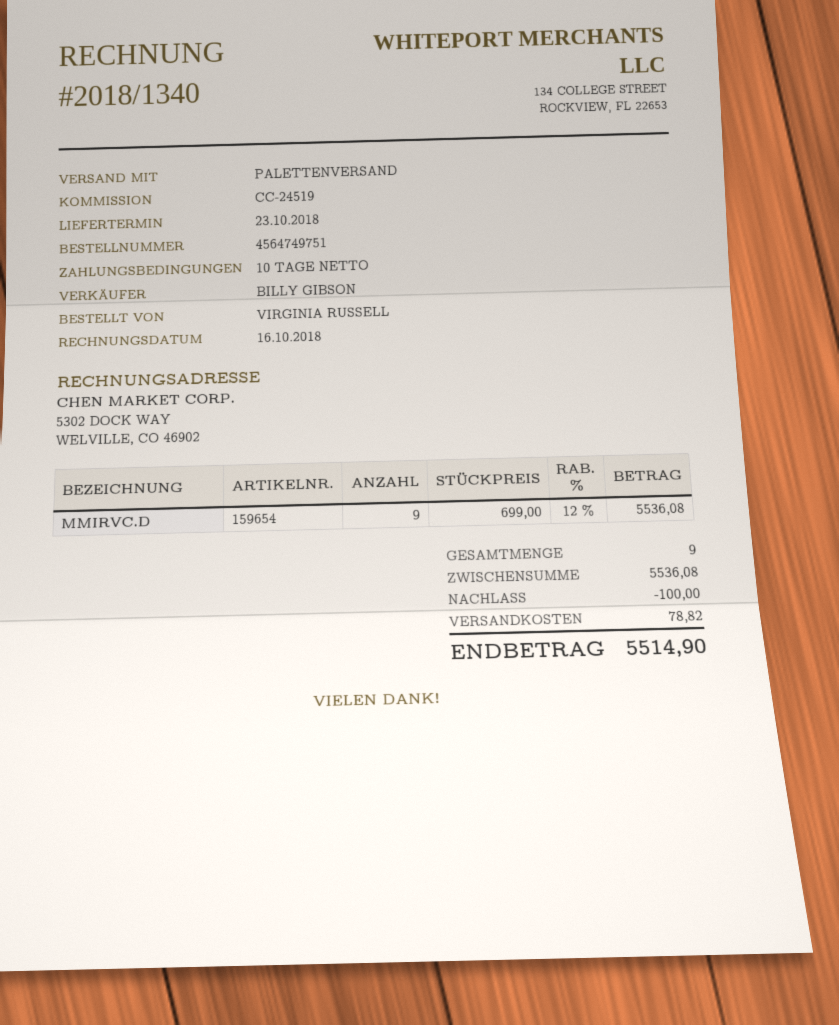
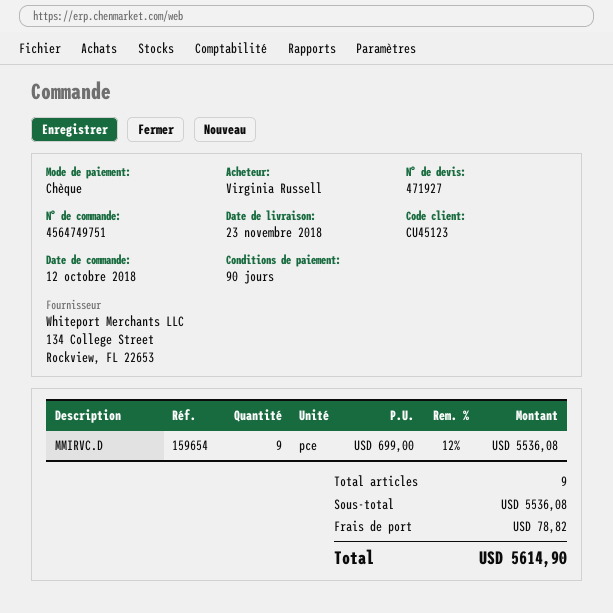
delivery date: 2018-10-23 -> 2018-11-23
payment terms: 10 days -> 90 days
discount: 100.00 -> none
total: 5514.90 -> 5614.90

